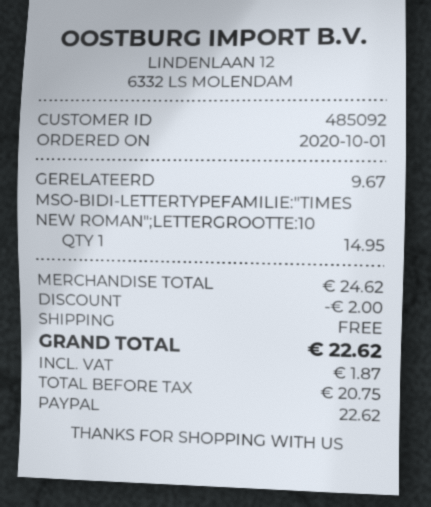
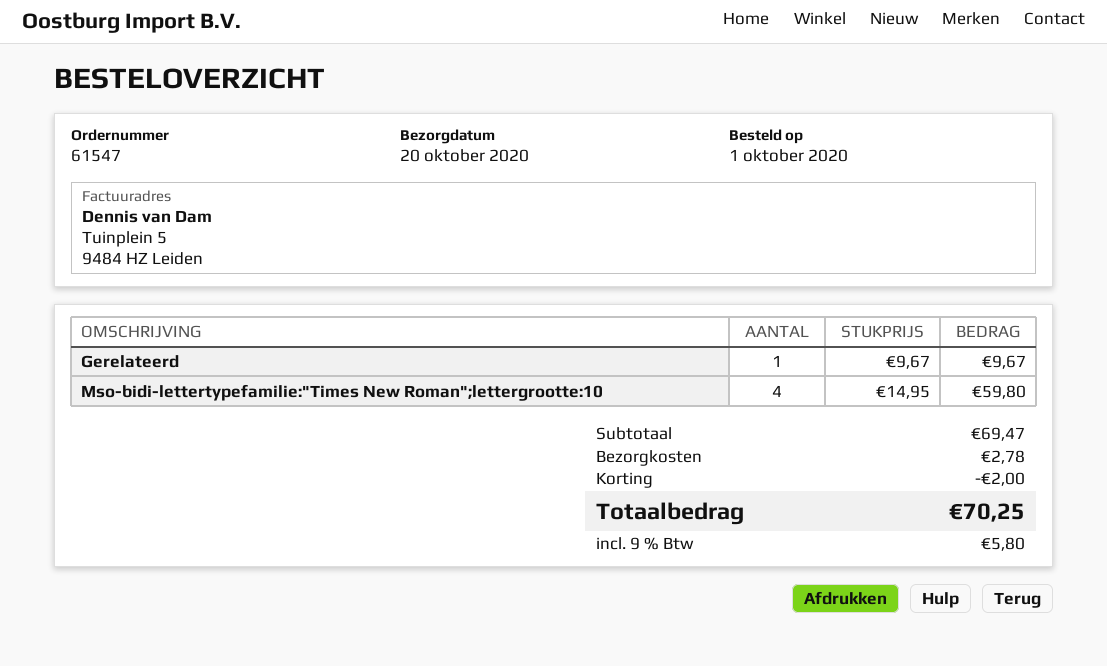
MSO-BIDI-LETTERTYPEFAMILIE:"TIMES NEW ROMAN";LETTERGROOTTE:10: 1 for 14.95 -> 4 for 59.80
subtotal: 24.62 -> 69.47
shipping: 0.00 -> 2.78
tax: 1.87 -> 5.80
total: 22.62 -> 70.25

